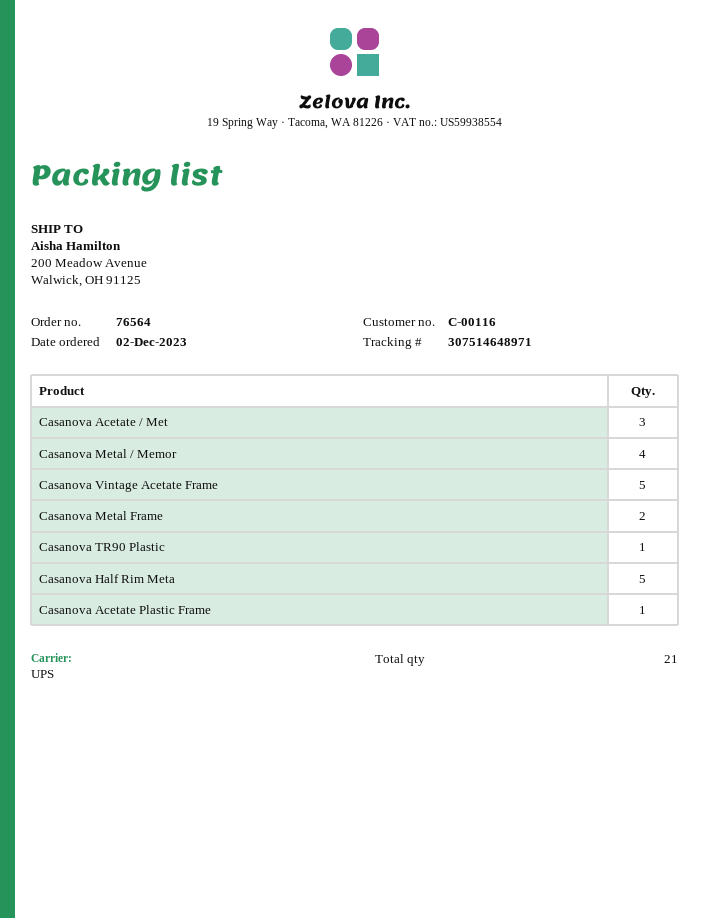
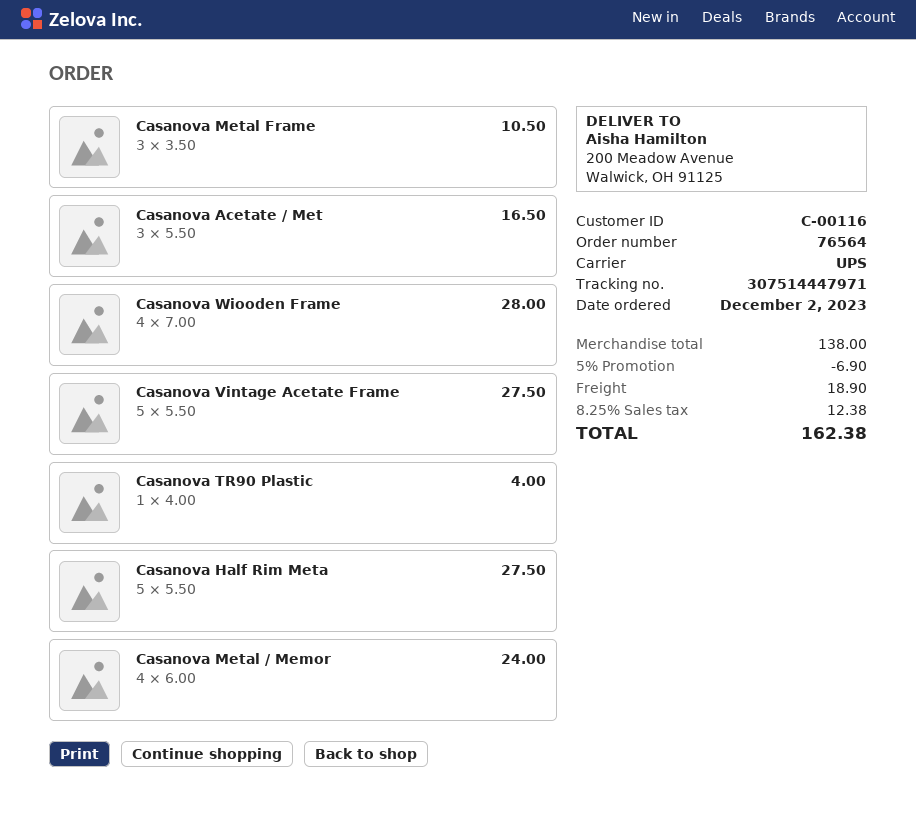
tracking number: 307514648971 -> 307514447971
Casanova Metal Frame: 2 -> 3
Casanova Acetate Plastic Frame: 1 -> none
Casanova Wiooden Frame: none -> 4

